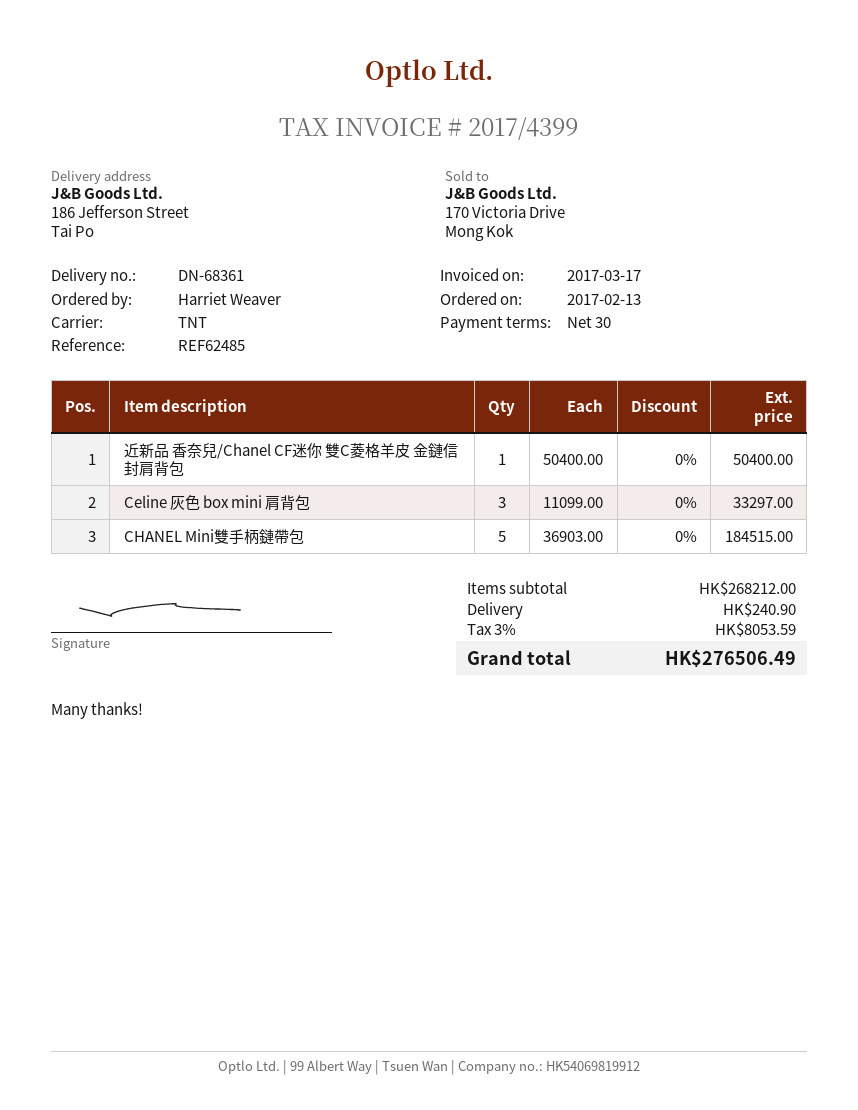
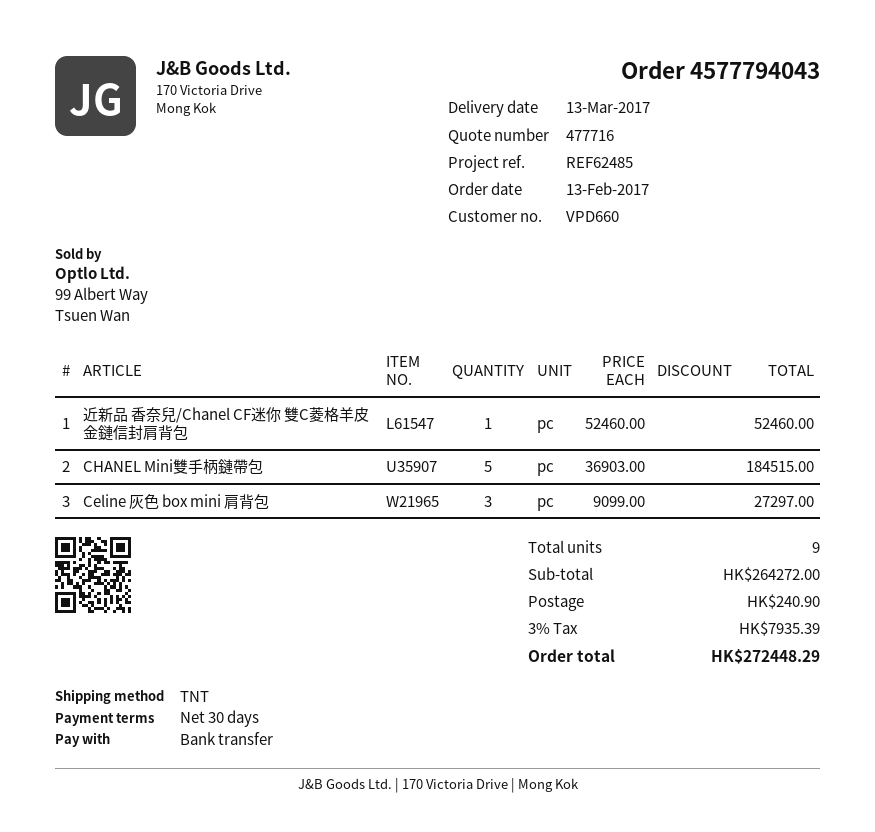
近新品 香奈兒/Chanel CF迷你 雙C菱格羊皮 金鏈信封肩背包: 1 x 50400.00 = 50400.00 -> 1 x 52460.00 = 52460.00
Celine 灰色 box mini 肩背包: 3 x 11099.00 = 33297.00 -> 3 x 9099.00 = 27297.00
subtotal: 268212.00 -> 264272.00
tax: 3% = 8053.59 -> 3% = 7935.39
total: 276506.49 -> 272448.29

